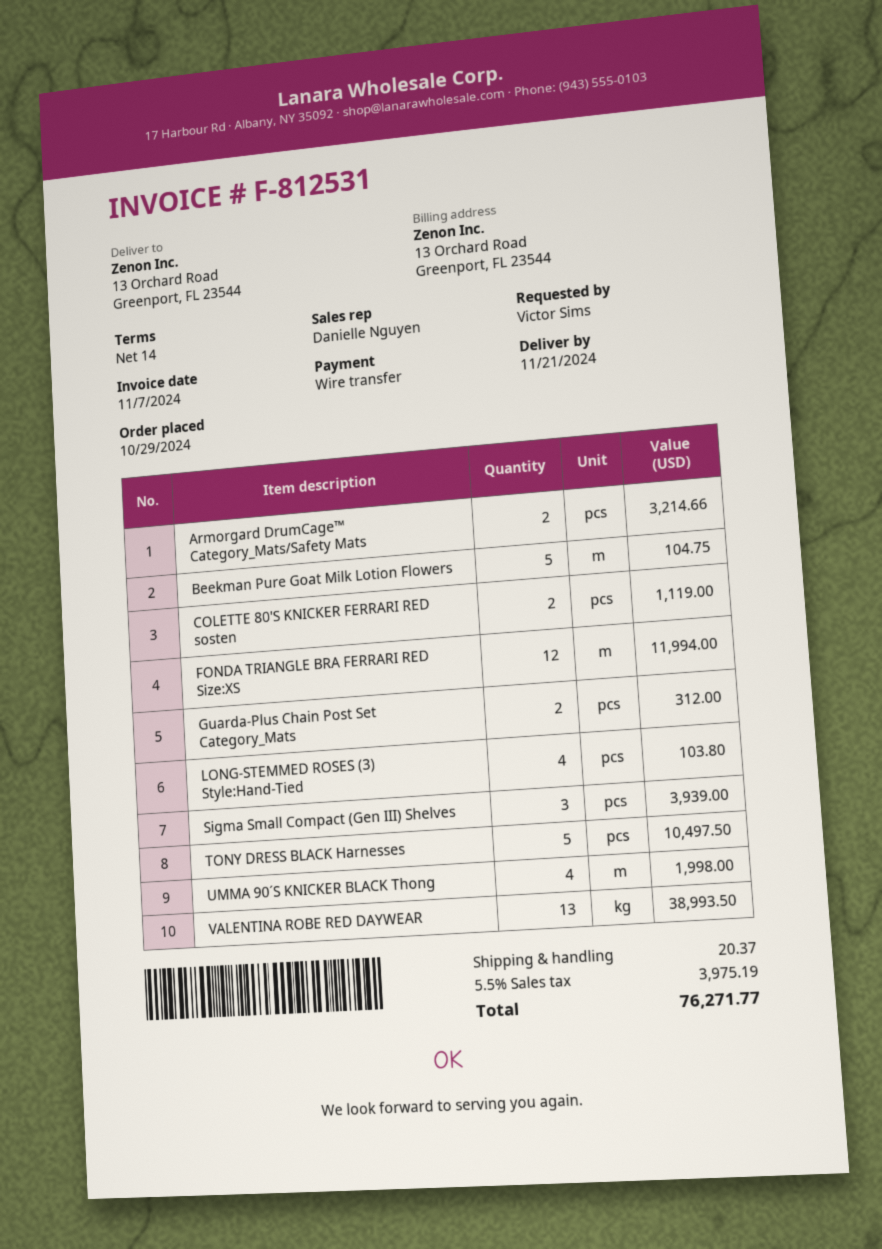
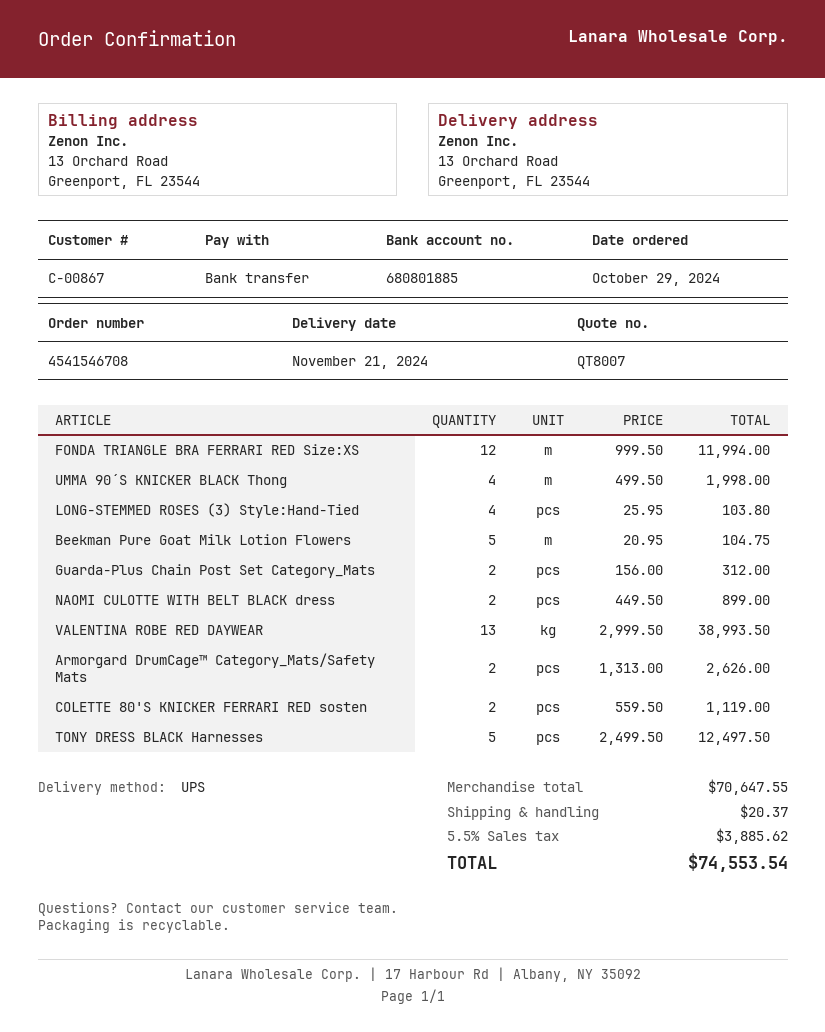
Armorgard DrumCage™ Category_Mats/Safety Mats: 2 for 3214.66 -> 2 for 2626.00
Sigma Small Compact (Gen III) Shelves: 3 for 3939.00 -> none
TONY DRESS BLACK Harnesses: 5 for 10497.50 -> 5 for 12497.50
NAOMI CULOTTE WITH BELT BLACK dress: none -> 2 for 899.00
tax: 5.5% = 3975.19 -> 5.5% = 3885.62
total: 76271.77 -> 74553.54

